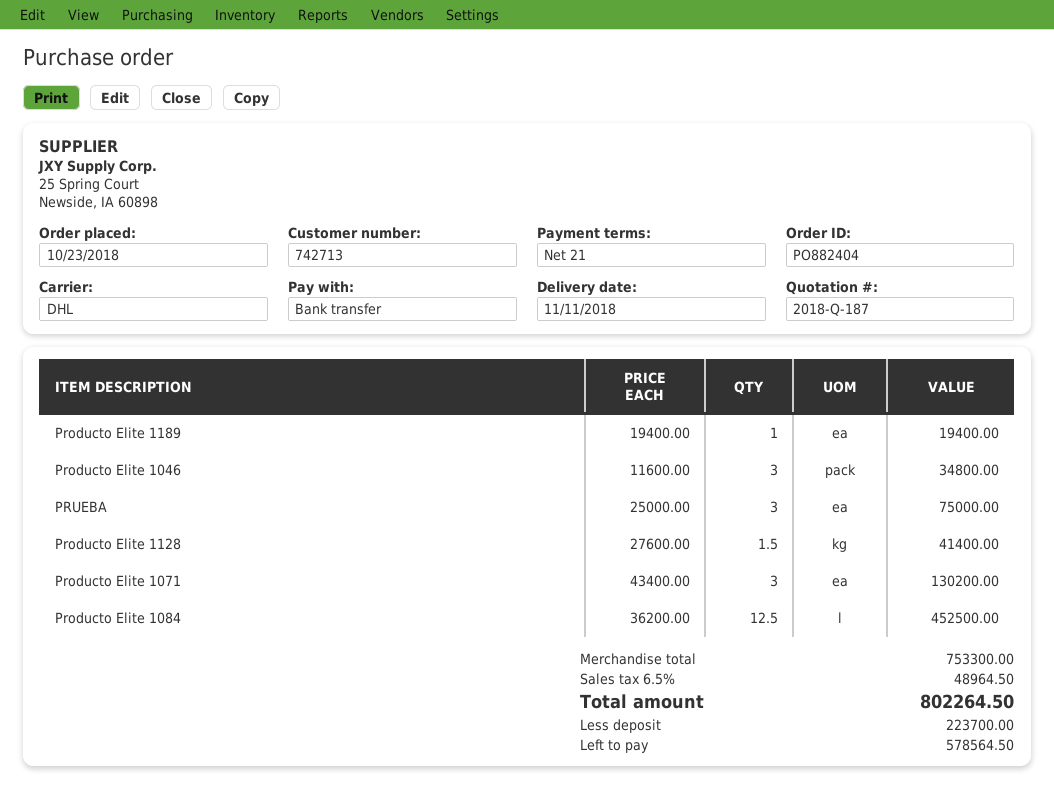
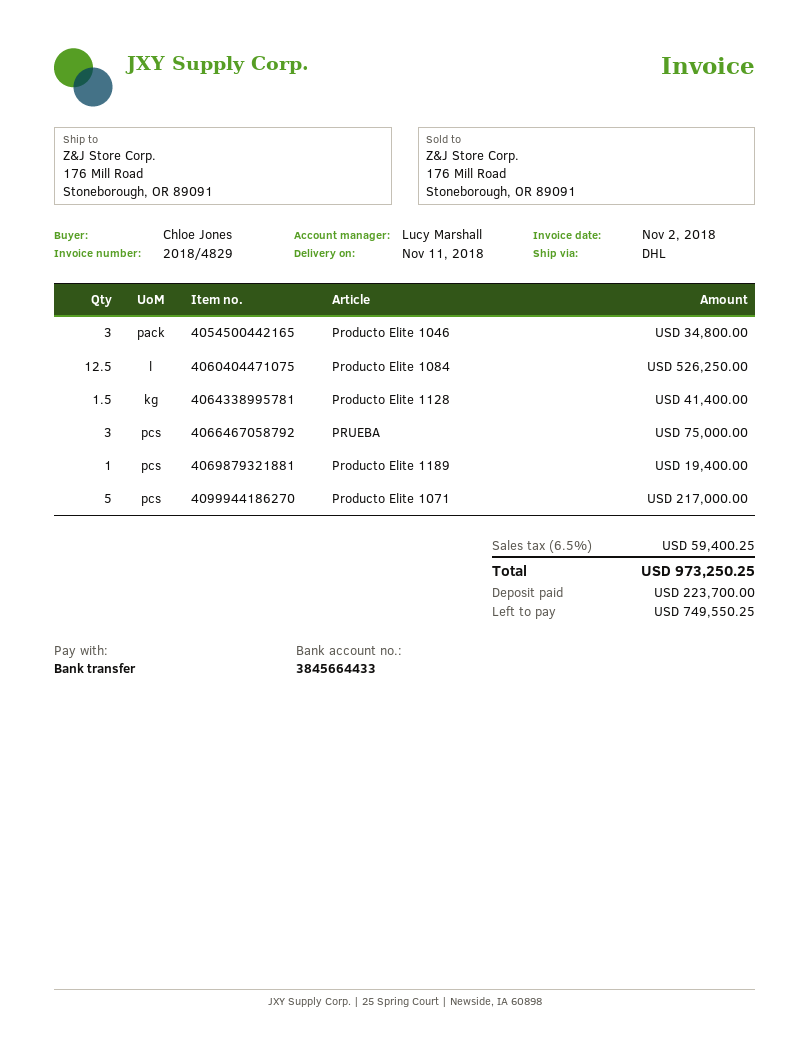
Producto Elite 1071: 3 for 130200.00 -> 5 for 217000.00
Producto Elite 1084: 12.5 for 452500.00 -> 12.5 for 526250.00
tax: 6.5% = 48964.50 -> 6.5% = 59400.25
total: 802264.50 -> 973250.25
balance: 578564.50 -> 749550.25

